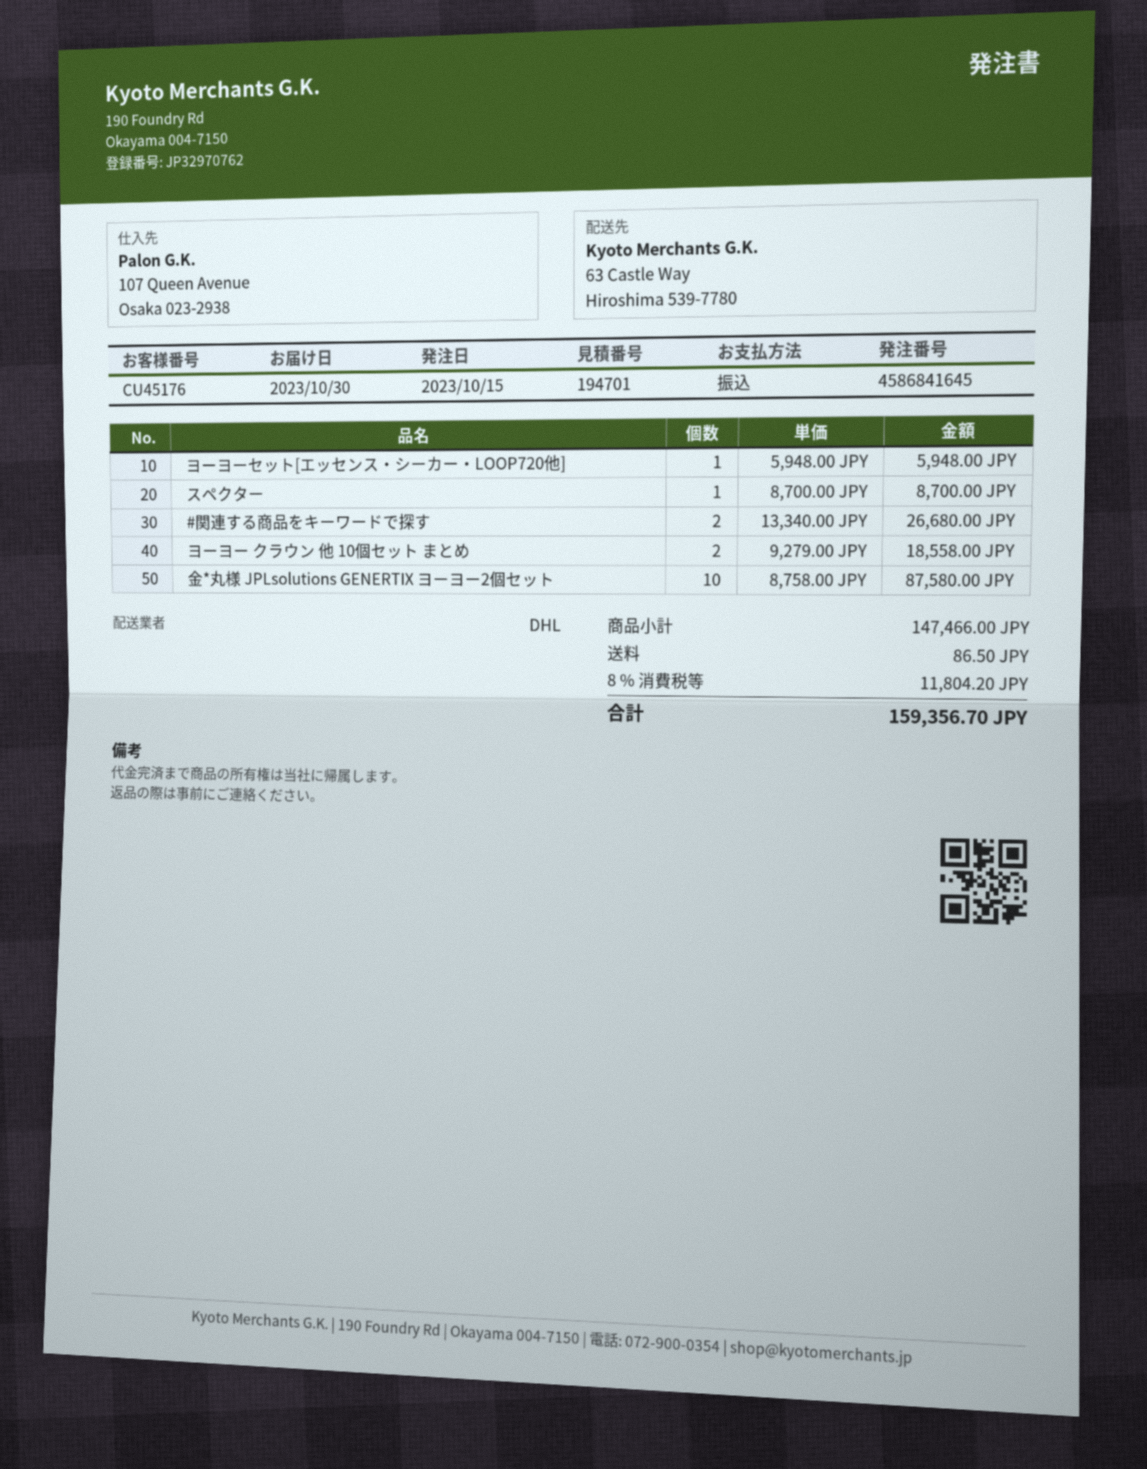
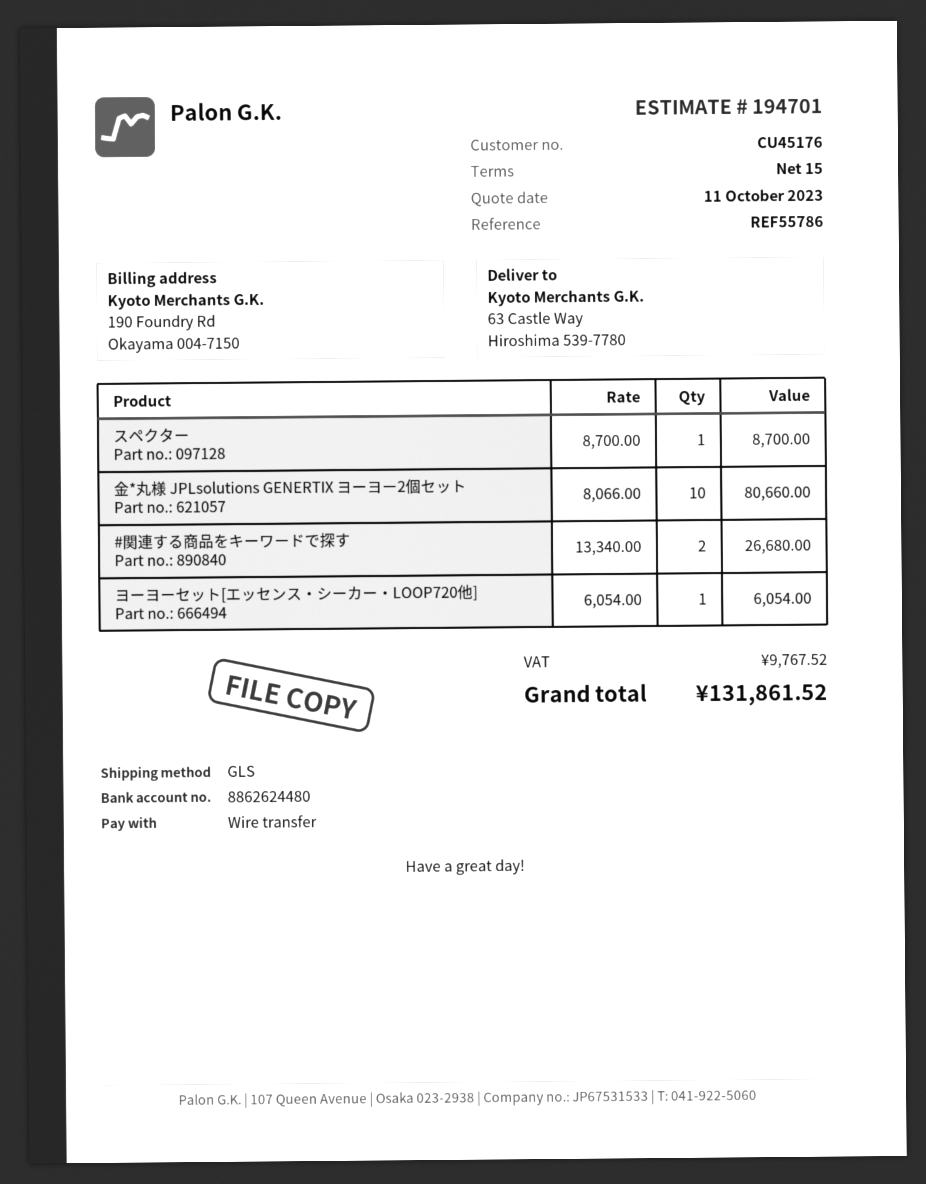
shipping method: DHL -> GLS
ヨーヨーセット[エッセンス・シーカー・LOOP720他]: 1 x 5948.00 = 5948.00 -> 1 x 6054.00 = 6054.00
ヨーヨー クラウン 他 10個セット まとめ: 2 x 9279.00 = 18558.00 -> none
金*丸様 JPLsolutions GENERTIX ヨーヨー2個セット: 10 x 8758.00 = 87580.00 -> 10 x 8066.00 = 80660.00
shipping: 86.50 -> none
tax: 11804.20 -> 9767.52
total: 159356.70 -> 131861.52

